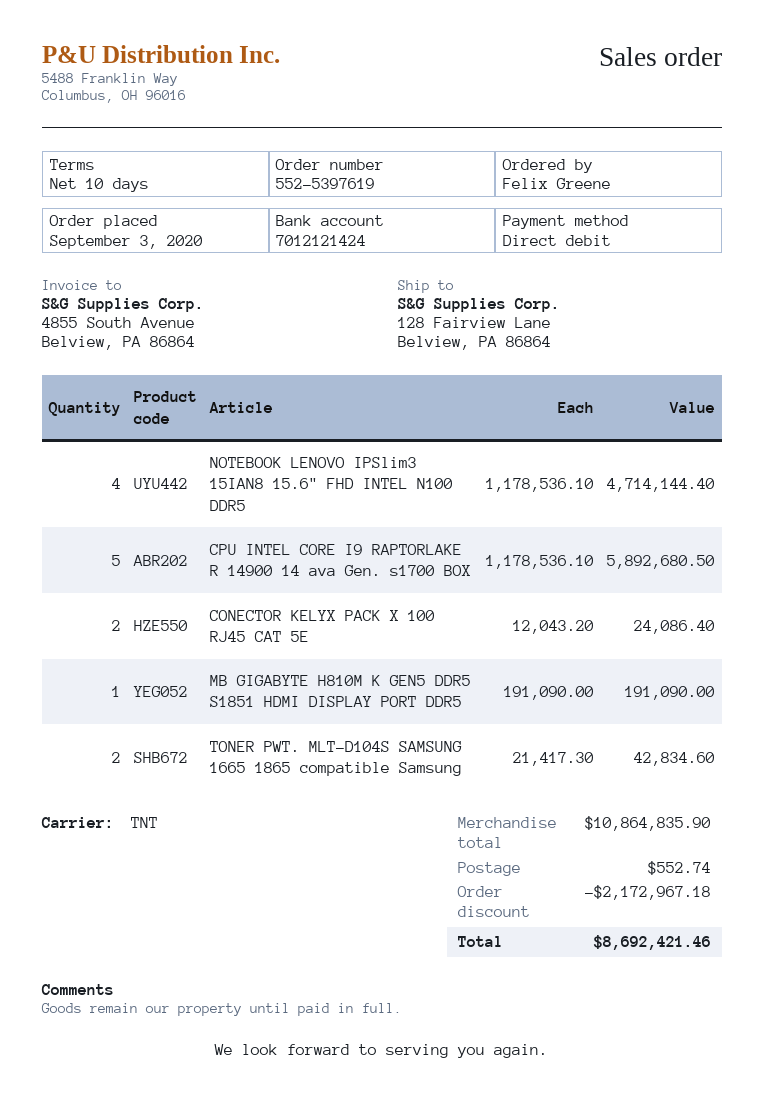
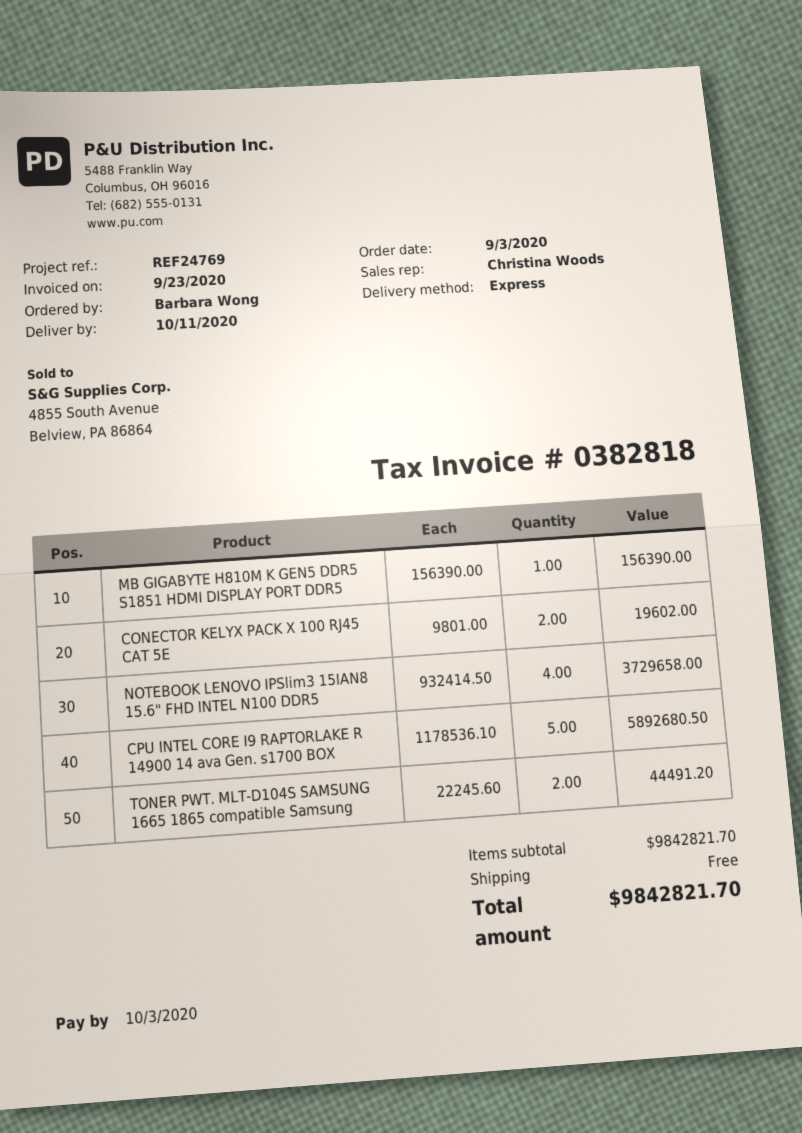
ordered by: Felix Greene -> Barbara Wong
shipping method: TNT -> express
NOTEBOOK LENOVO IPSlim3 15IAN8 15.6" FHD INTEL N100 DDR5: 4 x 1178536.10 = 4714144.40 -> 4 x 932414.50 = 3729658.00
CONECTOR KELYX PACK X 100 RJ45 CAT 5E: 2 x 12043.20 = 24086.40 -> 2 x 9801.00 = 19602.00
MB GIGABYTE H810M K GEN5 DDR5 S1851 HDMI DISPLAY PORT DDR5: 1 x 191090.00 = 191090.00 -> 1 x 156390.00 = 156390.00
TONER PWT. MLT-D104S SAMSUNG 1665 1865 compatible Samsung: 2 x 21417.30 = 42834.60 -> 2 x 22245.60 = 44491.20
subtotal: 10864835.90 -> 9842821.70
discount: 2172967.18 -> none
shipping: 552.74 -> 0.00
total: 8692421.46 -> 9842821.70

